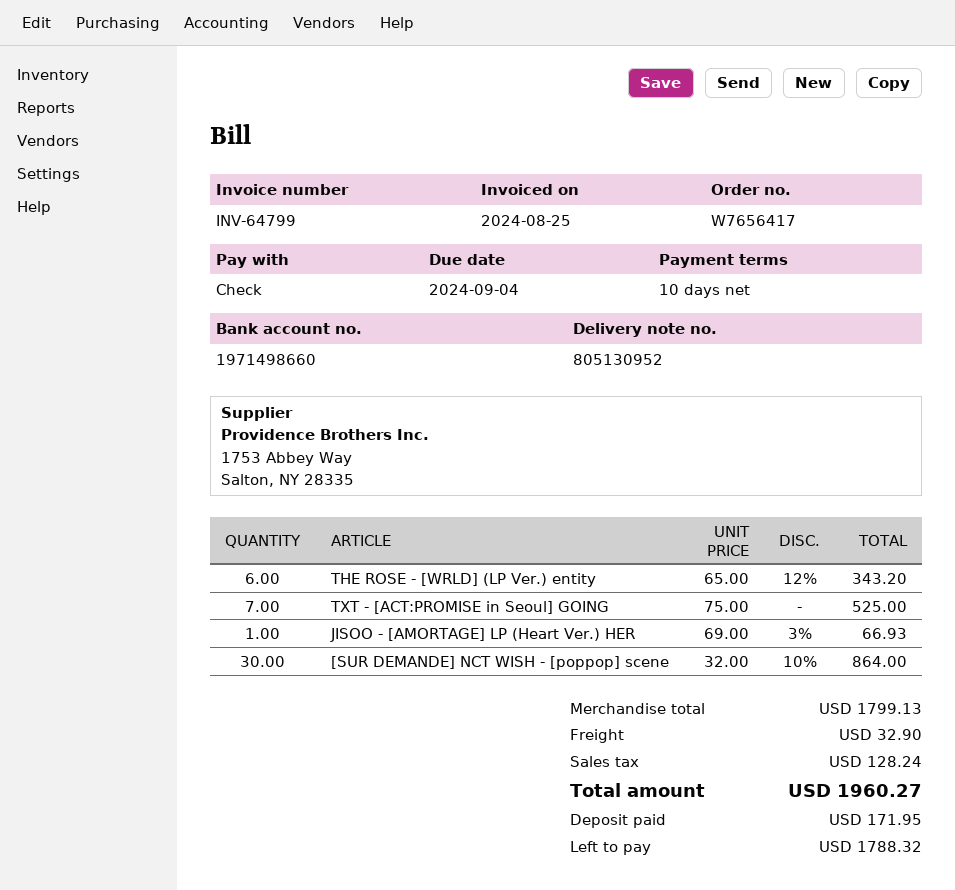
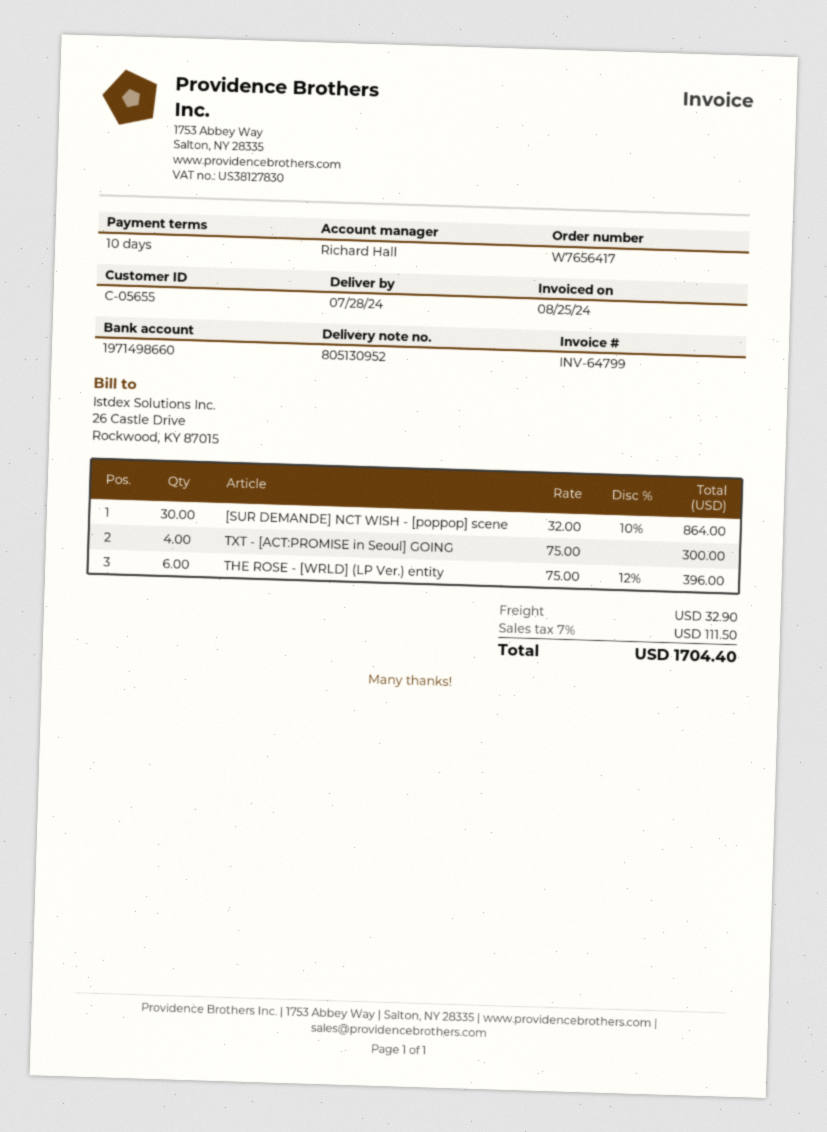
THE ROSE - [WRLD] (LP Ver.) entity: 6 x 65.00 - 12% = 343.20 -> 6 x 75.00 - 12% = 396.00
TXT - [ACT:PROMISE in Seoul] GOING: 7 x 75.00 = 525.00 -> 4 x 75.00 = 300.00
JISOO - [AMORTAGE] LP (Heart Ver.) HER: 1 x 69.00 - 3% = 66.93 -> none
tax: 128.24 -> 111.50
total: 1960.27 -> 1704.40

